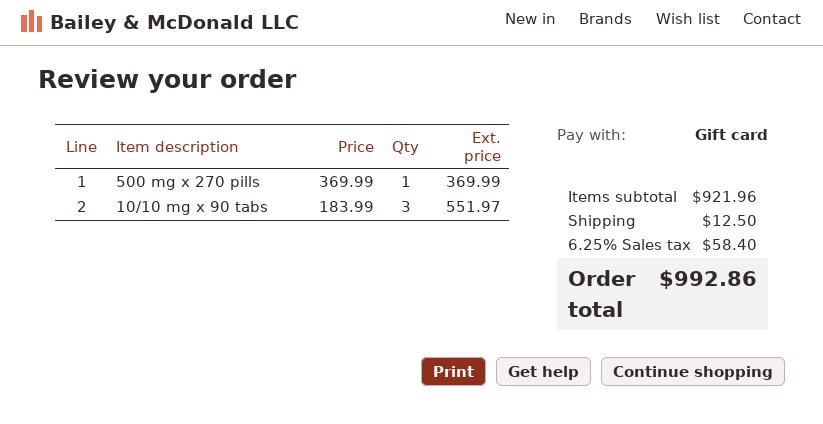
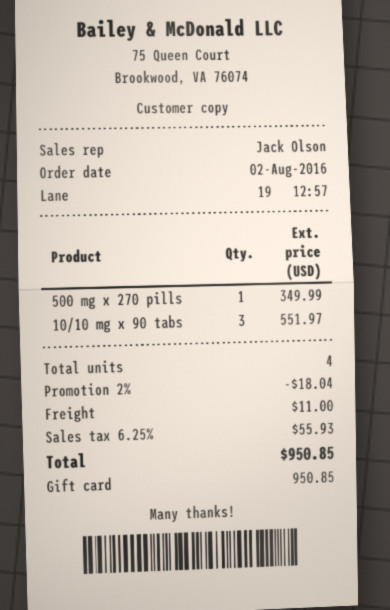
500 mg x 270 pills: 1 for 369.99 -> 1 for 349.99
discount: none -> 2% = 18.04
shipping: 12.50 -> 11.00
tax: 6.25% = 58.40 -> 6.25% = 55.93
total: 992.86 -> 950.85

